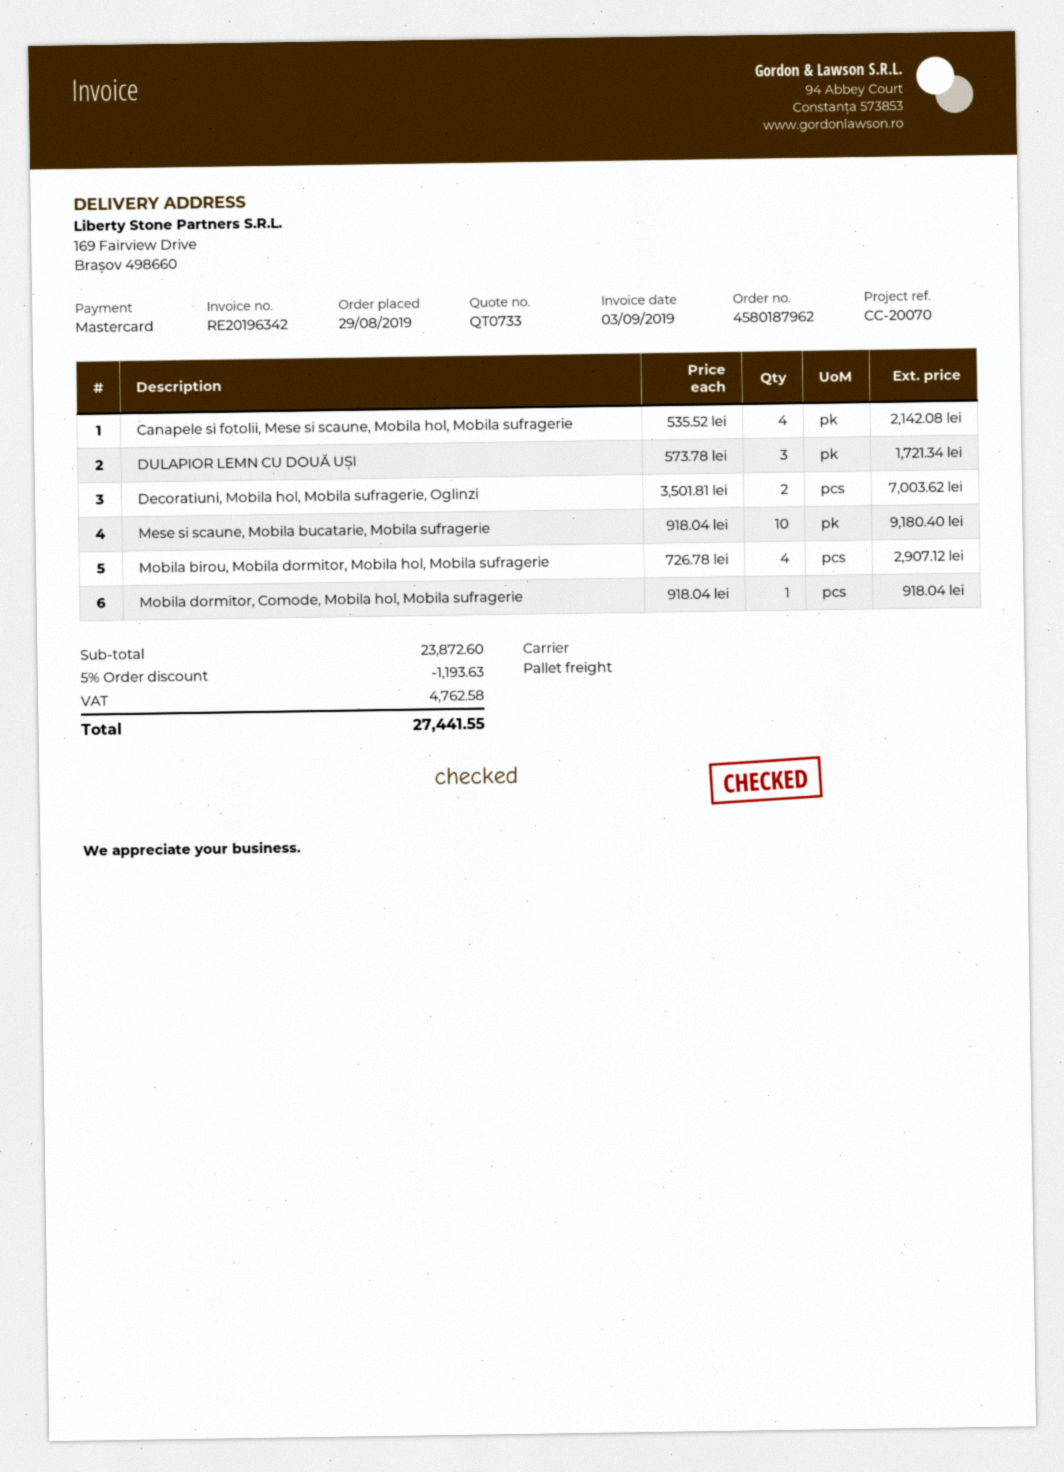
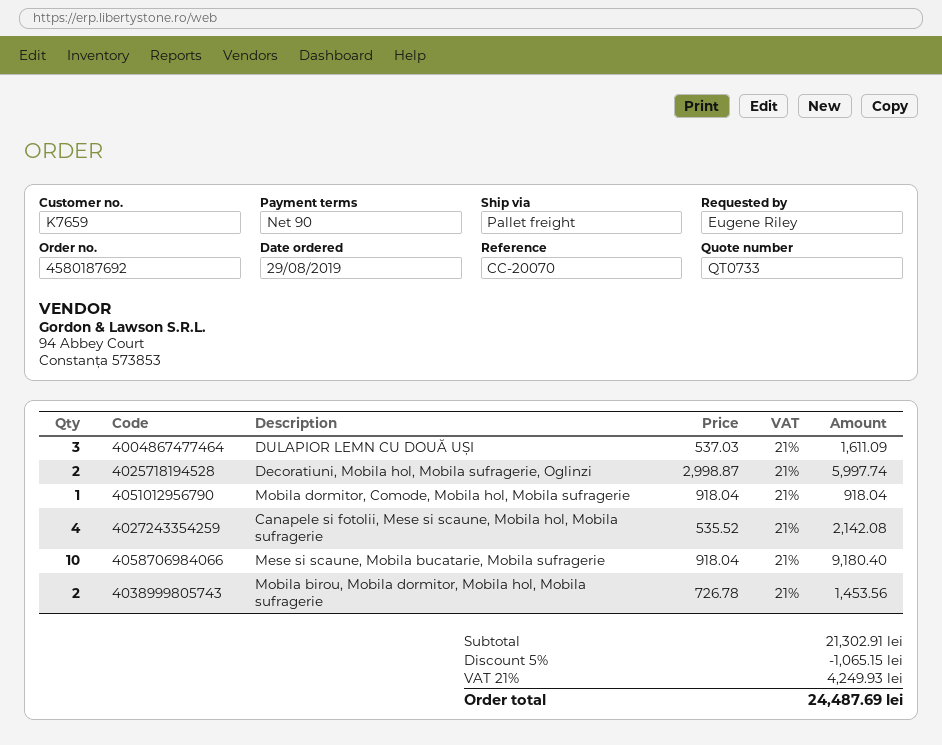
order number: 4580187962 -> 4580187692
DULAPIOR LEMN CU DOUĂ UȘI: 3 x 573.78 = 1721.34 -> 3 x 537.03 = 1611.09
Decoratiuni, Mobila hol, Mobila sufragerie, Oglinzi: 2 x 3501.81 = 7003.62 -> 2 x 2998.87 = 5997.74
Mobila birou, Mobila dormitor, Mobila hol, Mobila sufragerie: 4 x 726.78 = 2907.12 -> 2 x 726.78 = 1453.56
subtotal: 23872.60 -> 21302.91
discount: 5% = 1193.63 -> 5% = 1065.15
tax: 4762.58 -> 4249.93
total: 27441.55 -> 24487.69

